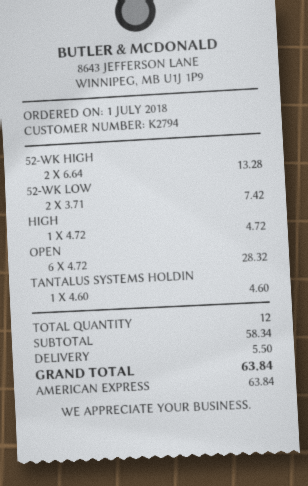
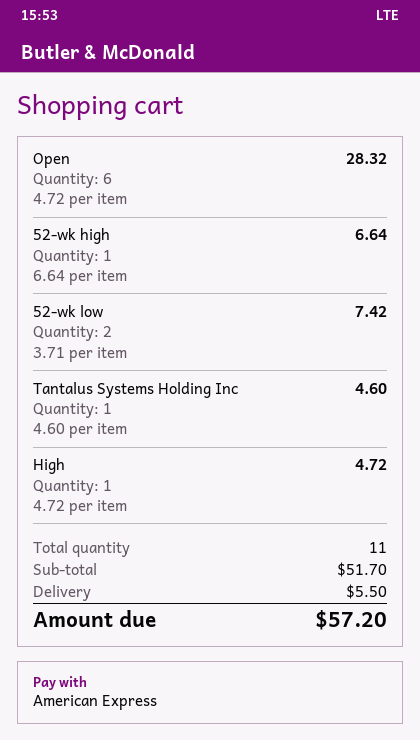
52-WK HIGH: 2 x 6.64 = 13.28 -> 1 x 6.64 = 6.64
total quantity: 12 -> 11
subtotal: 58.34 -> 51.70
total: 63.84 -> 57.20

